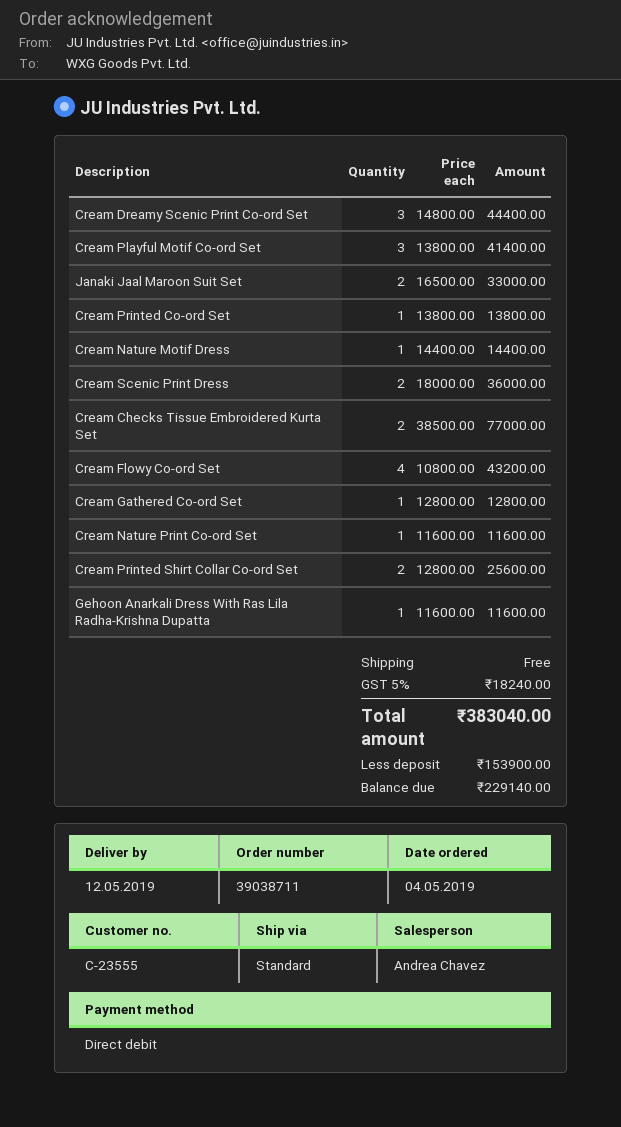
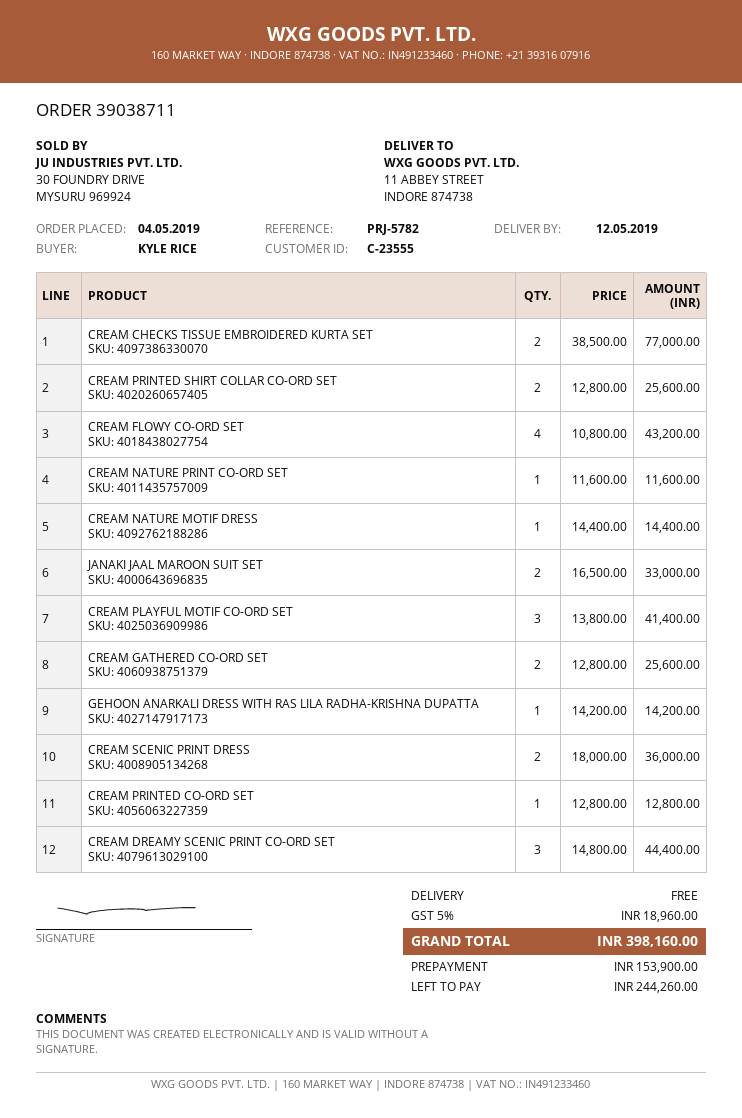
Cream Printed Co-ord Set: 1 x 13800.00 = 13800.00 -> 1 x 12800.00 = 12800.00
Cream Gathered Co-ord Set: 1 x 12800.00 = 12800.00 -> 2 x 12800.00 = 25600.00
Gehoon Anarkali Dress With Ras Lila Radha-Krishna Dupatta: 1 x 11600.00 = 11600.00 -> 1 x 14200.00 = 14200.00
tax: 5% = 18240.00 -> 5% = 18960.00
total: 383040.00 -> 398160.00
balance: 229140.00 -> 244260.00

